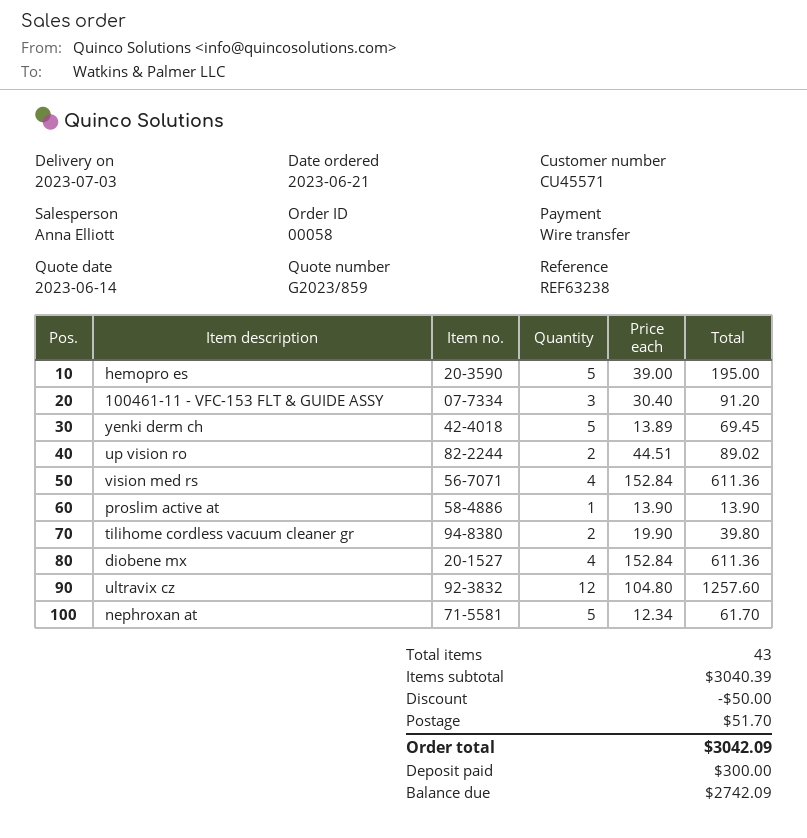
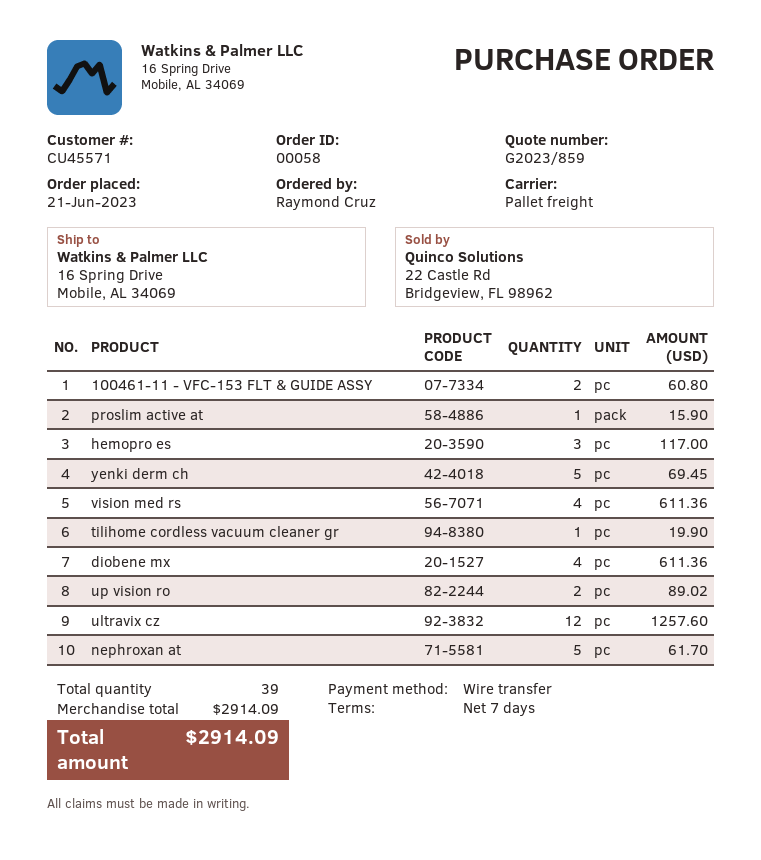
hemopro es: 5 for 195.00 -> 3 for 117.00
100461-11 - VFC-153 FLT & GUIDE ASSY: 3 for 91.20 -> 2 for 60.80
proslim active at: 1 for 13.90 -> 1 for 15.90
tilihome cordless vacuum cleaner gr: 2 for 39.80 -> 1 for 19.90
total quantity: 43 -> 39
subtotal: 3040.39 -> 2914.09
discount: 50.00 -> none
shipping: 51.70 -> none
total: 3042.09 -> 2914.09

